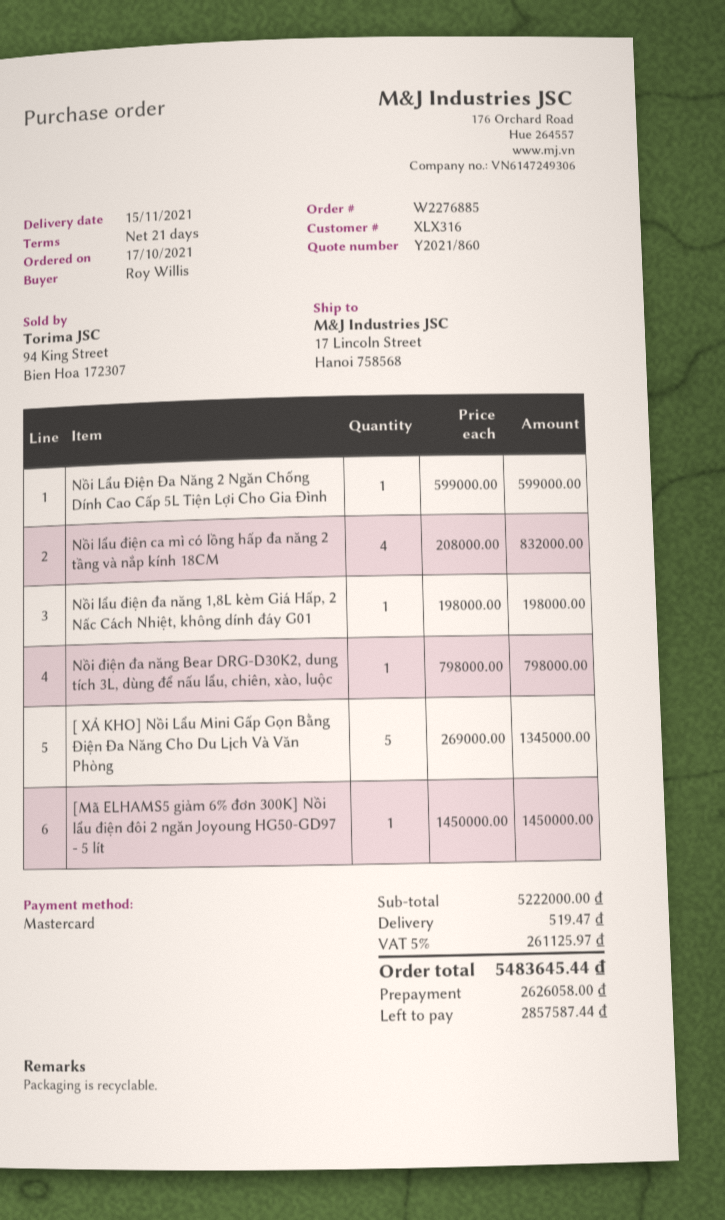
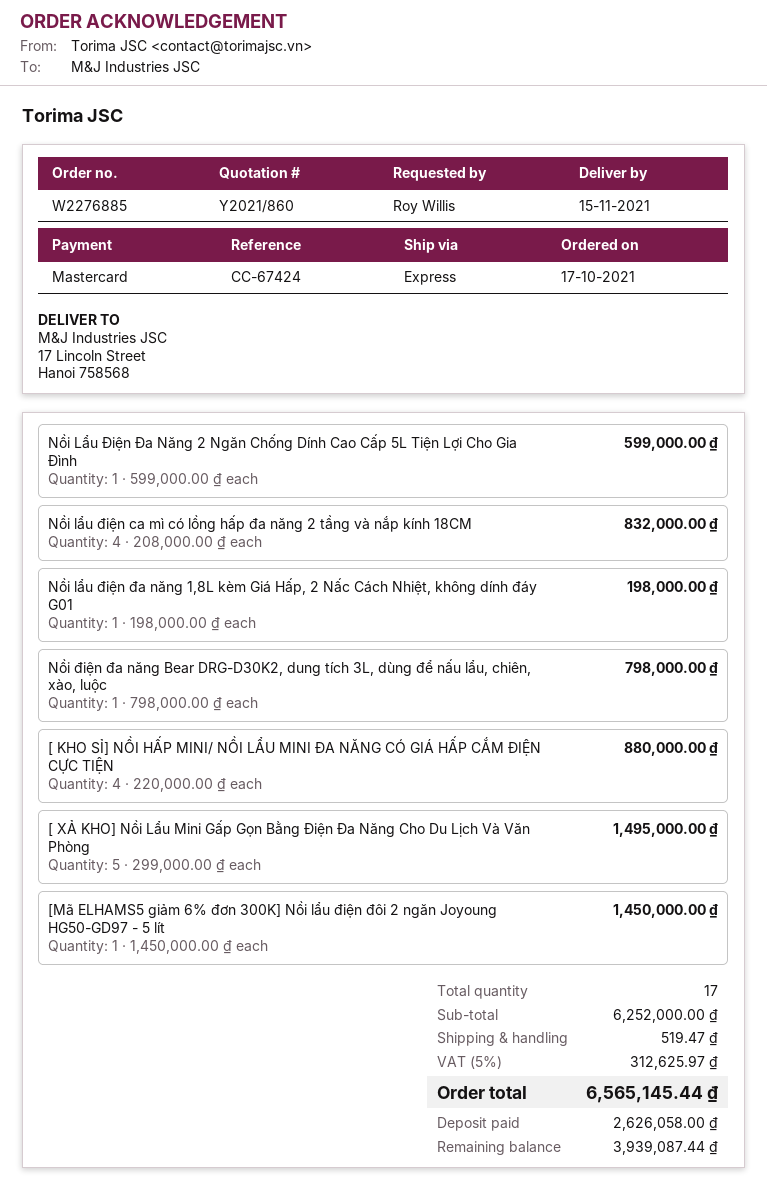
[ XẢ KHO] Nồi Lẩu Mini Gấp Gọn Bằng Điện Đa Năng Cho Du Lịch Và Văn Phòng: 5 x 269000.00 = 1345000.00 -> 5 x 299000.00 = 1495000.00
[ KHO SỈ] NỒI HẤP MINI/ NỒI LẨU MINI ĐA NĂNG CÓ GIÁ HẤP CẮM ĐIỆN CỰC TIỆN: none -> 4 x 220000.00 = 880000.00
subtotal: 5222000.00 -> 6252000.00
tax: 5% = 261125.97 -> 5% = 312625.97
total: 5483645.44 -> 6565145.44
balance: 2857587.44 -> 3939087.44

